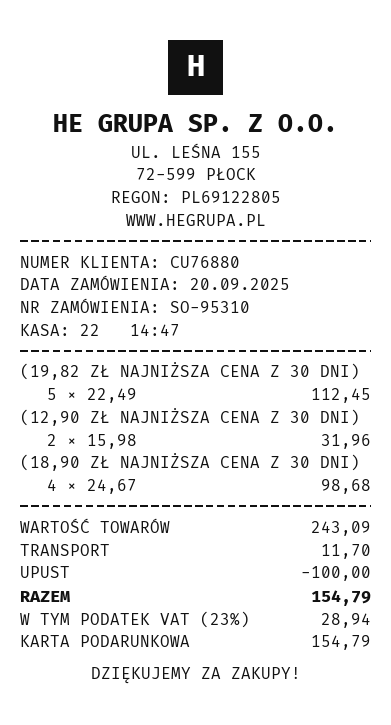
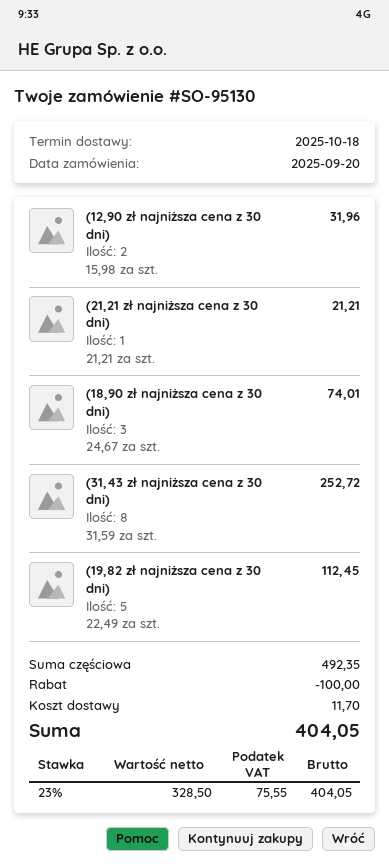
order number: SO-95310 -> SO-95130
(18,90 ZŁ NAJNIŻSZA CENA Z 30 DNI): 4 x 24.67 = 98.68 -> 3 x 24.67 = 74.01
(21,21 zł najniższa cena z 30 dni): none -> 1 x 21.21 = 21.21
(31,43 zł najniższa cena z 30 dni): none -> 8 x 31.59 = 252.72
subtotal: 243.09 -> 492.35
tax: 23% = 28.94 -> 23% = 75.55
total: 154.79 -> 404.05

